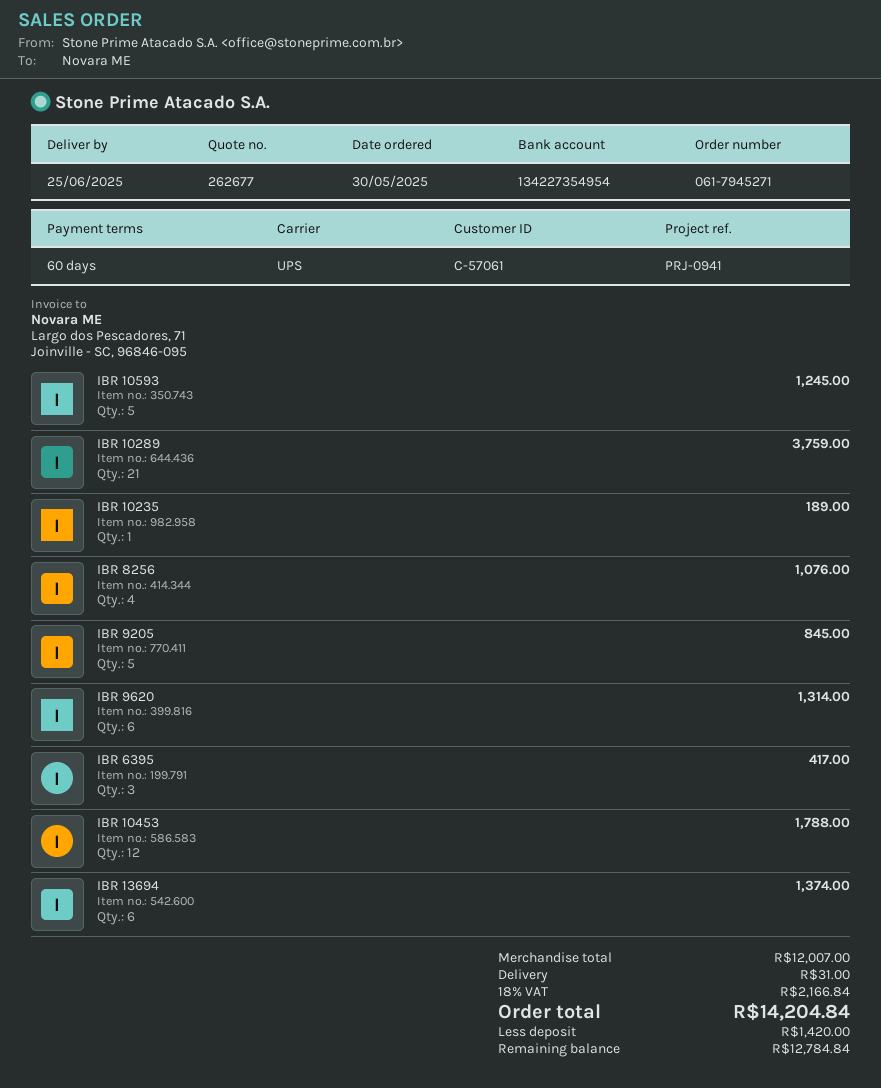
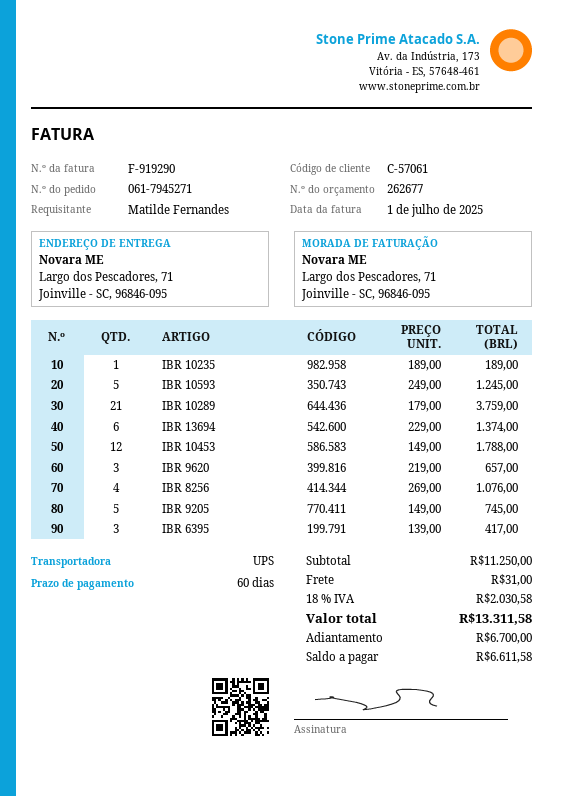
IBR 9205: 5 for 845.00 -> 5 for 745.00
IBR 9620: 6 for 1314.00 -> 3 for 657.00
subtotal: 12007.00 -> 11250.00
tax: 18% = 2166.84 -> 18% = 2030.58
total: 14204.84 -> 13311.58
deposit: 1420.00 -> 6700.00
balance: 12784.84 -> 6611.58

